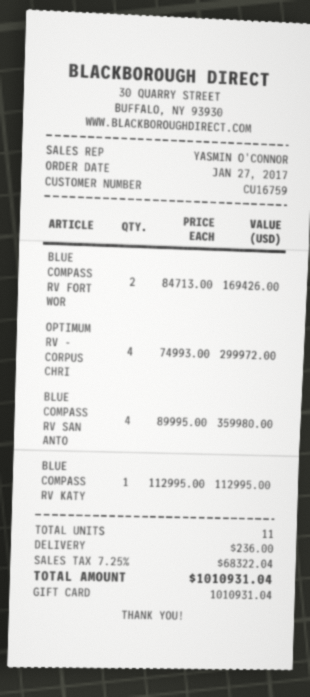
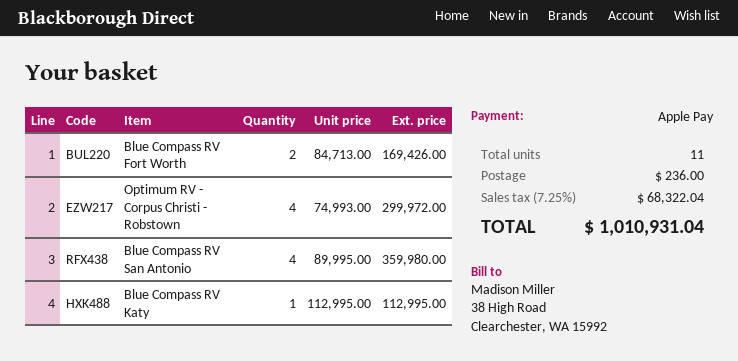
payment method: gift card -> Apple Pay

